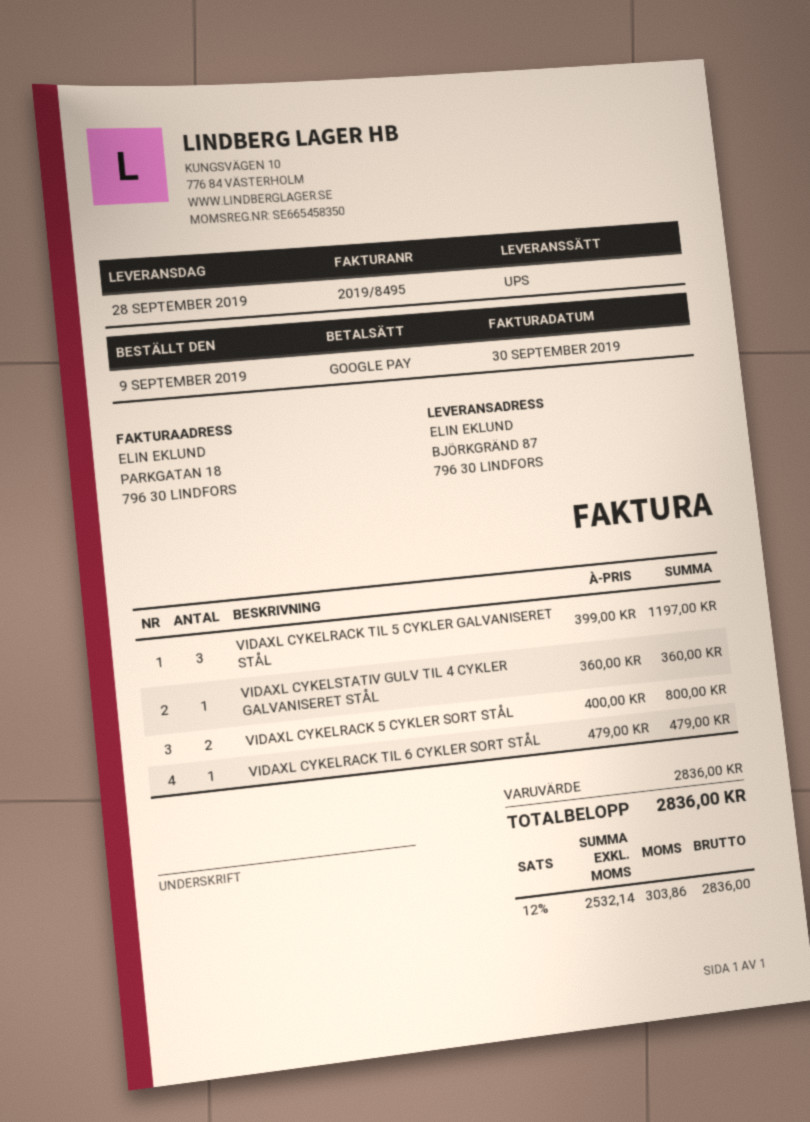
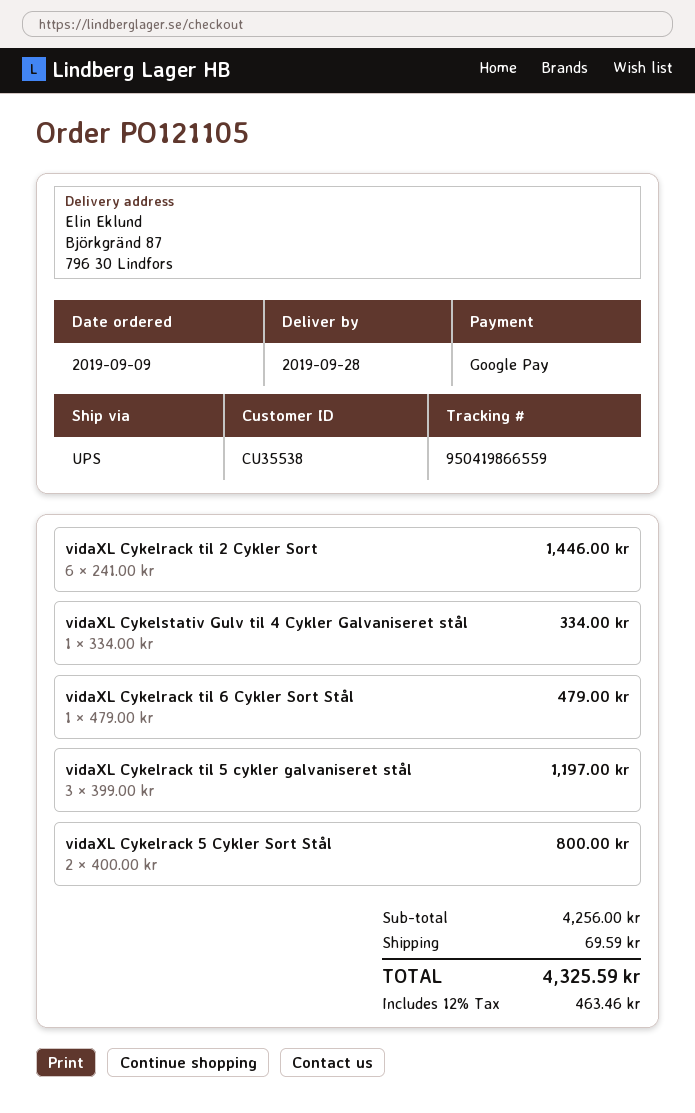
VIDAXL CYKELSTATIV GULV TIL 4 CYKLER GALVANISERET STÅL: 1 x 360.00 = 360.00 -> 1 x 334.00 = 334.00
vidaXL Cykelrack til 2 Cykler Sort: none -> 6 x 241.00 = 1446.00
subtotal: 2836.00 -> 4256.00
shipping: none -> 69.59
tax: 12% = 303.86 -> 12% = 463.46
total: 2836.00 -> 4325.59

